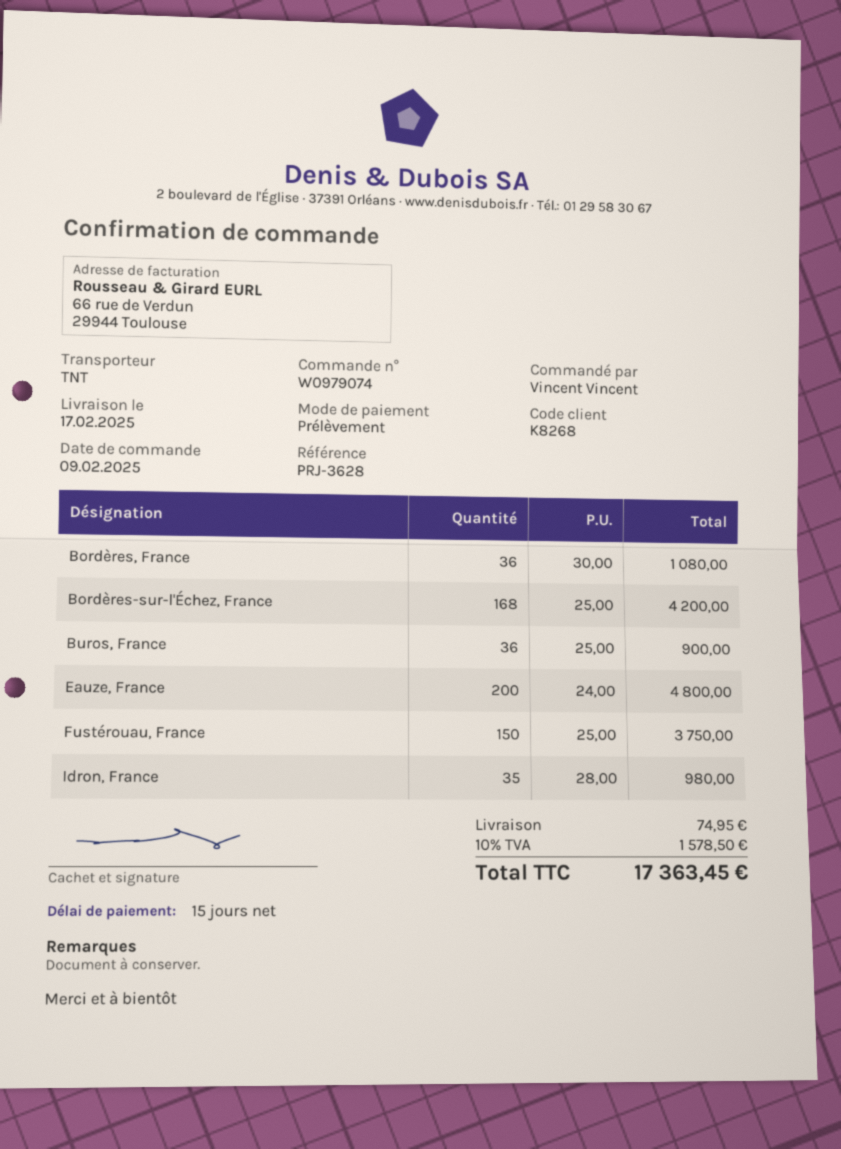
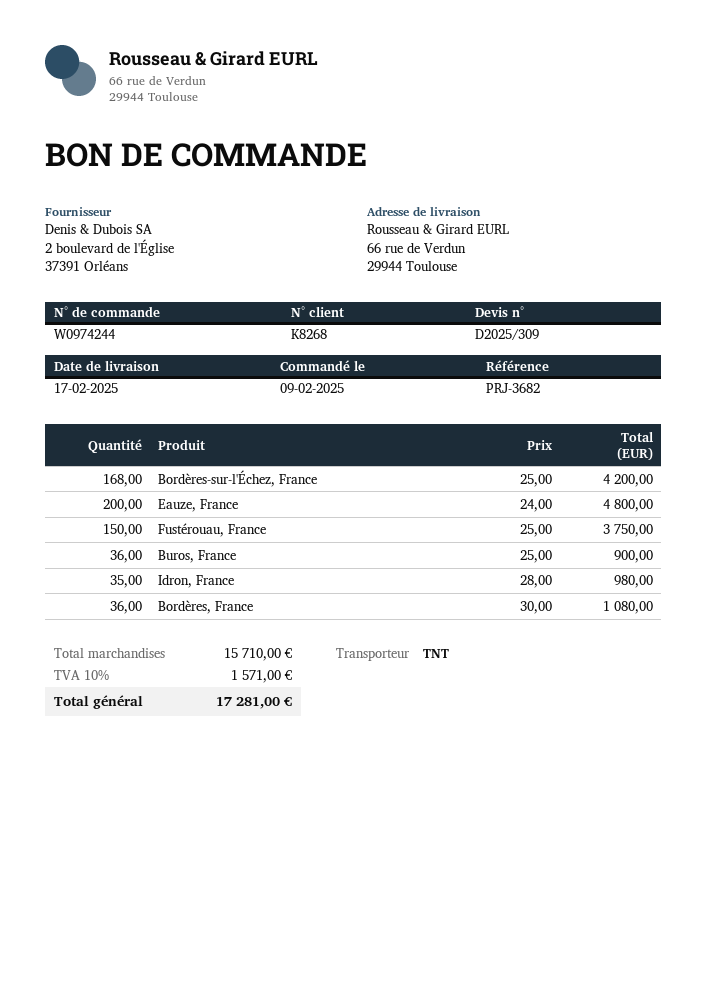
order number: W0979074 -> W0974244
reference: PRJ-3628 -> PRJ-3682
shipping: 74.95 -> none
tax: 10% = 1578.50 -> 10% = 1571.00
total: 17363.45 -> 17281.00

